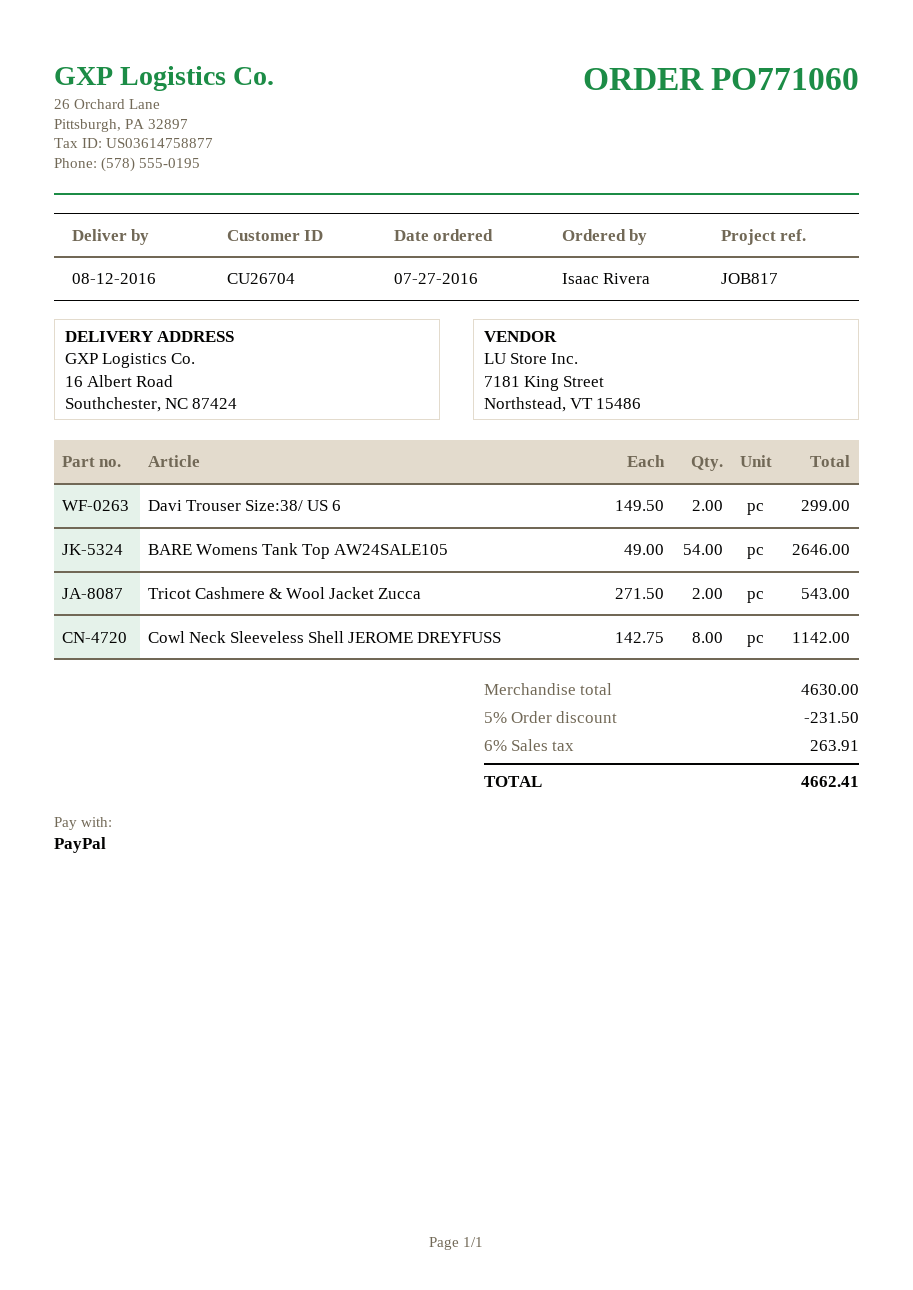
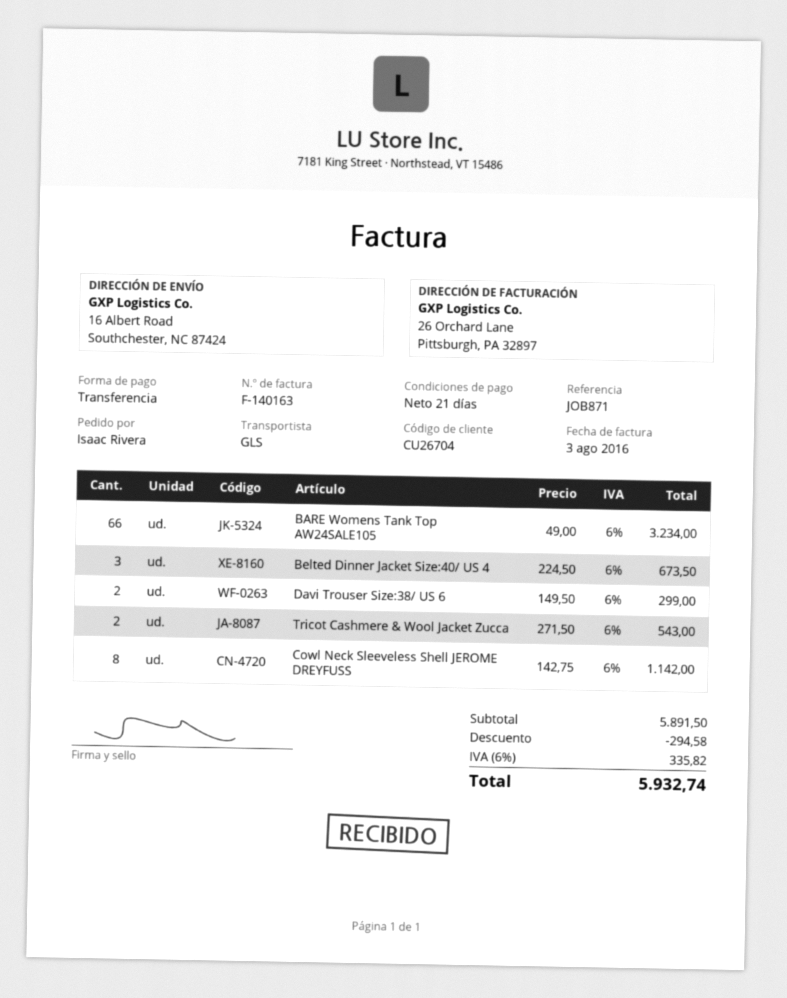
reference: JOB817 -> JOB871
payment method: PayPal -> bank transfer
BARE Womens Tank Top AW24SALE105: 54 x 49.00 = 2646.00 -> 66 x 49.00 = 3234.00
Belted Dinner Jacket Size:40/ US 4: none -> 3 x 224.50 = 673.50
subtotal: 4630.00 -> 5891.50
discount: 231.50 -> 294.58
tax: 6% = 263.91 -> 6% = 335.82
total: 4662.41 -> 5932.74

